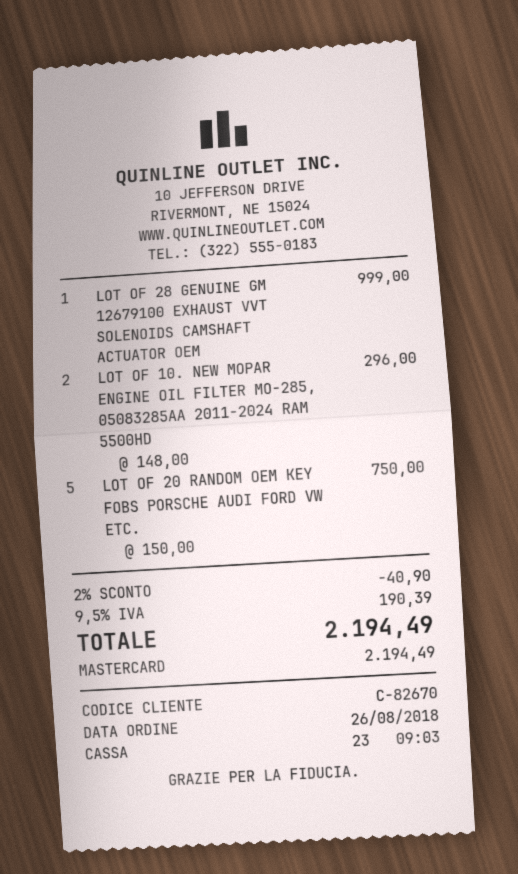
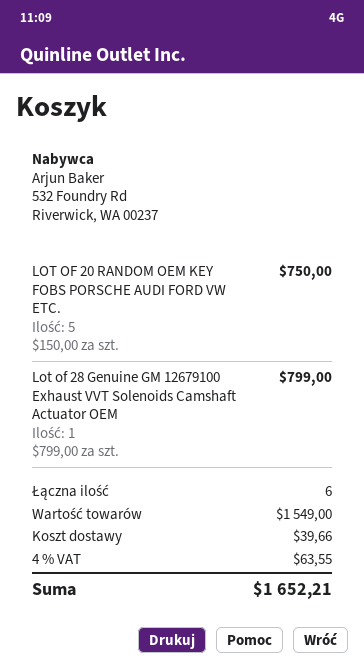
LOT OF 28 GENUINE GM 12679100 EXHAUST VVT SOLENOIDS CAMSHAFT ACTUATOR OEM: 1 x 999.00 = 999.00 -> 1 x 799.00 = 799.00
LOT OF 10. NEW MOPAR ENGINE OIL FILTER MO-285, 05083285AA 2011-2024 RAM 5500HD: 2 x 148.00 = 296.00 -> none
discount: 2% = 40.90 -> none
shipping: none -> 39.66
tax: 9.5% = 190.39 -> 4% = 63.55
total: 2194.49 -> 1652.21

